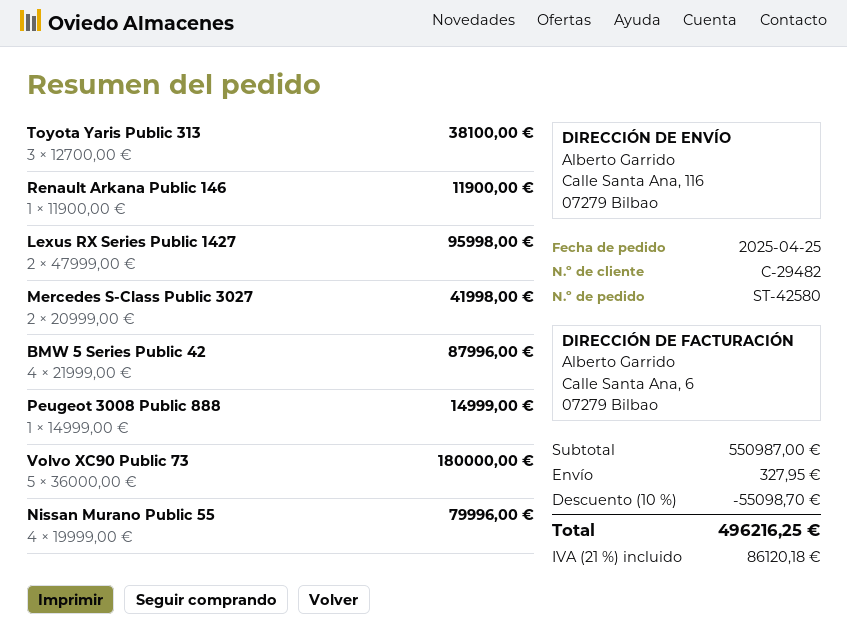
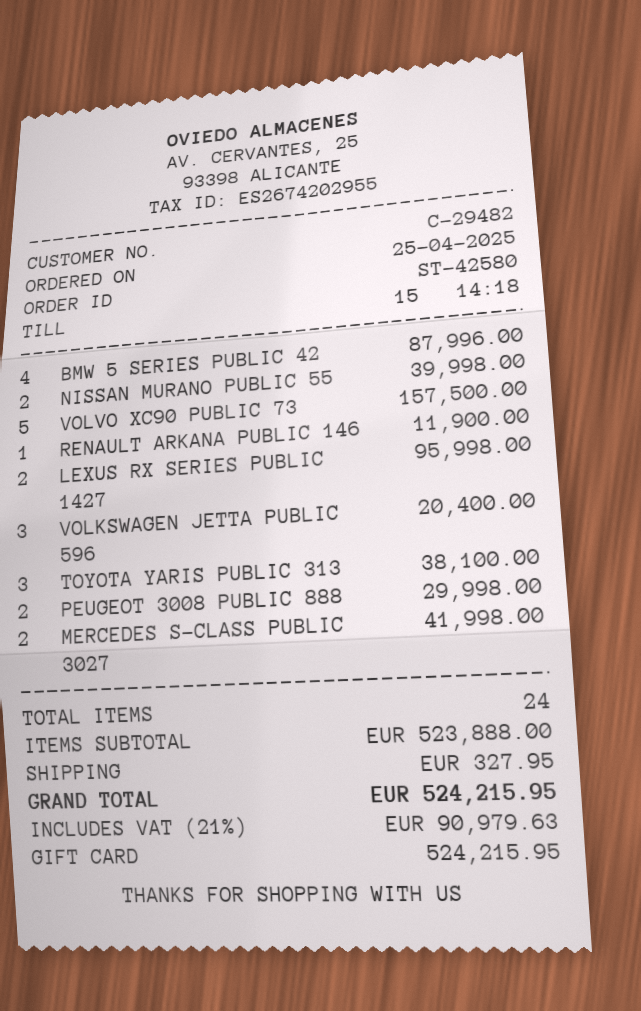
Peugeot 3008 Public 888: 1 for 14999.00 -> 2 for 29998.00
Volvo XC90 Public 73: 5 for 180000.00 -> 5 for 157500.00
Nissan Murano Public 55: 4 for 79996.00 -> 2 for 39998.00
VOLKSWAGEN JETTA PUBLIC 596: none -> 3 for 20400.00
subtotal: 550987.00 -> 523888.00
discount: 10% = 55098.70 -> none
tax: 21% = 86120.18 -> 21% = 90979.63
total: 496216.25 -> 524215.95

